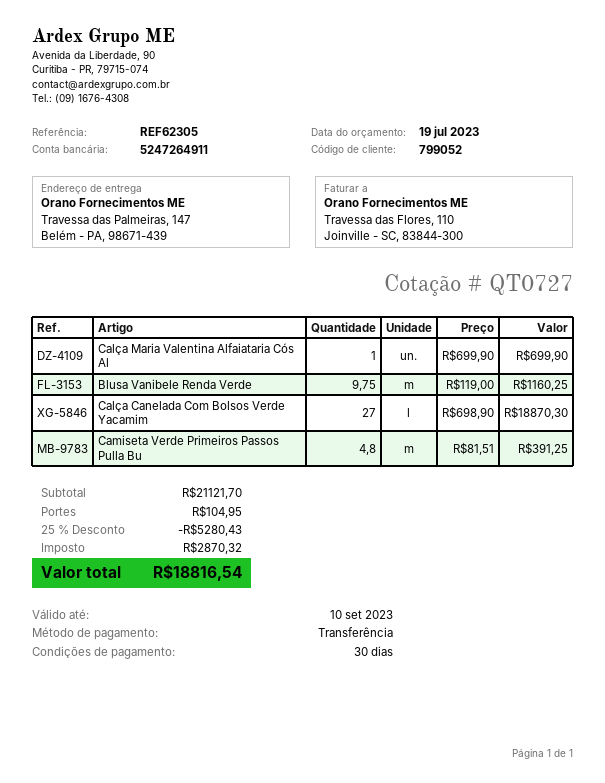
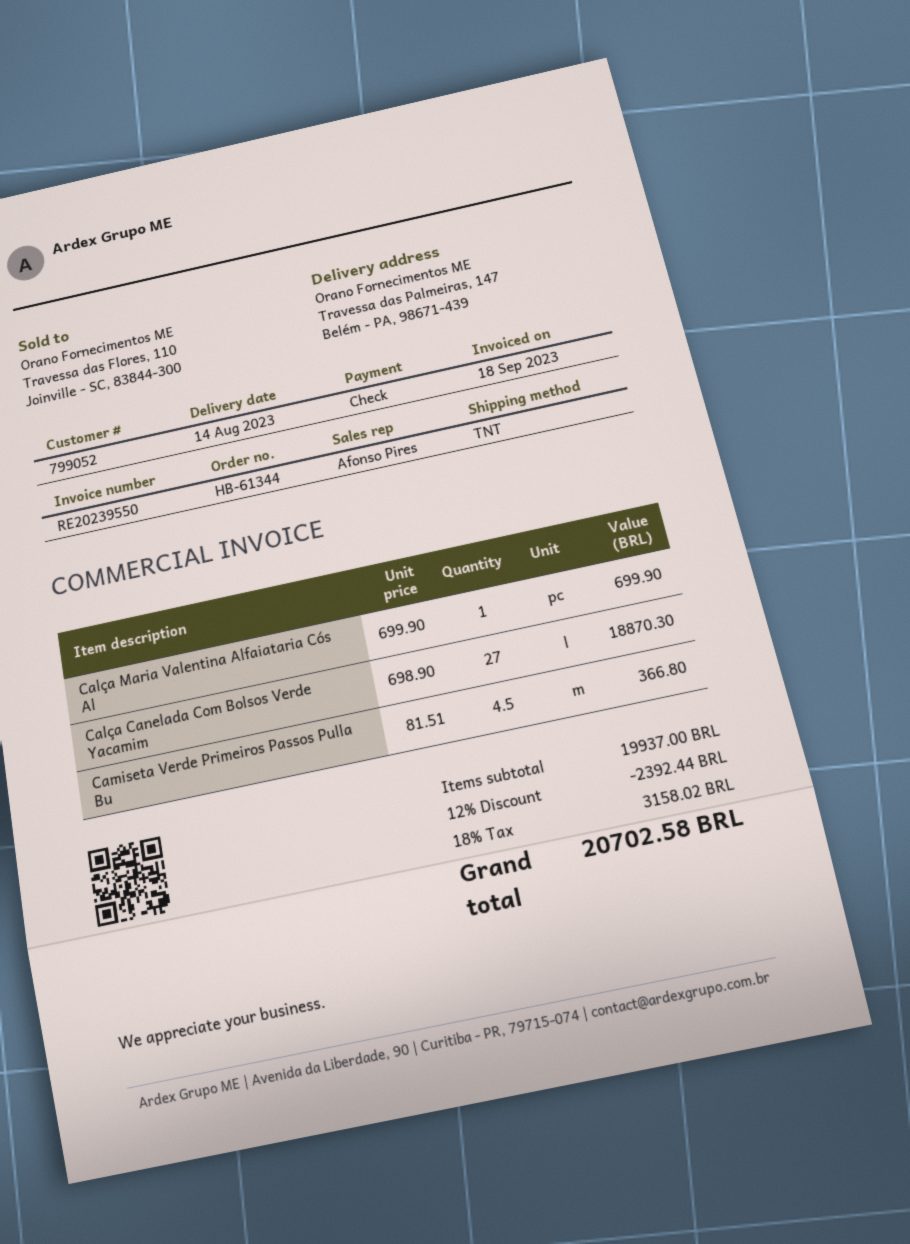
payment method: bank transfer -> cheque
Blusa Vanibele Renda Verde: 9.75 x 119.00 = 1160.25 -> none
Camiseta Verde Primeiros Passos Pulla Bu: 4.8 x 81.51 = 391.25 -> 4.5 x 81.51 = 366.80
subtotal: 21121.70 -> 19937.00
discount: 25% = 5280.43 -> 12% = 2392.44
shipping: 104.95 -> none
tax: 2870.32 -> 3158.02
total: 18816.54 -> 20702.58

